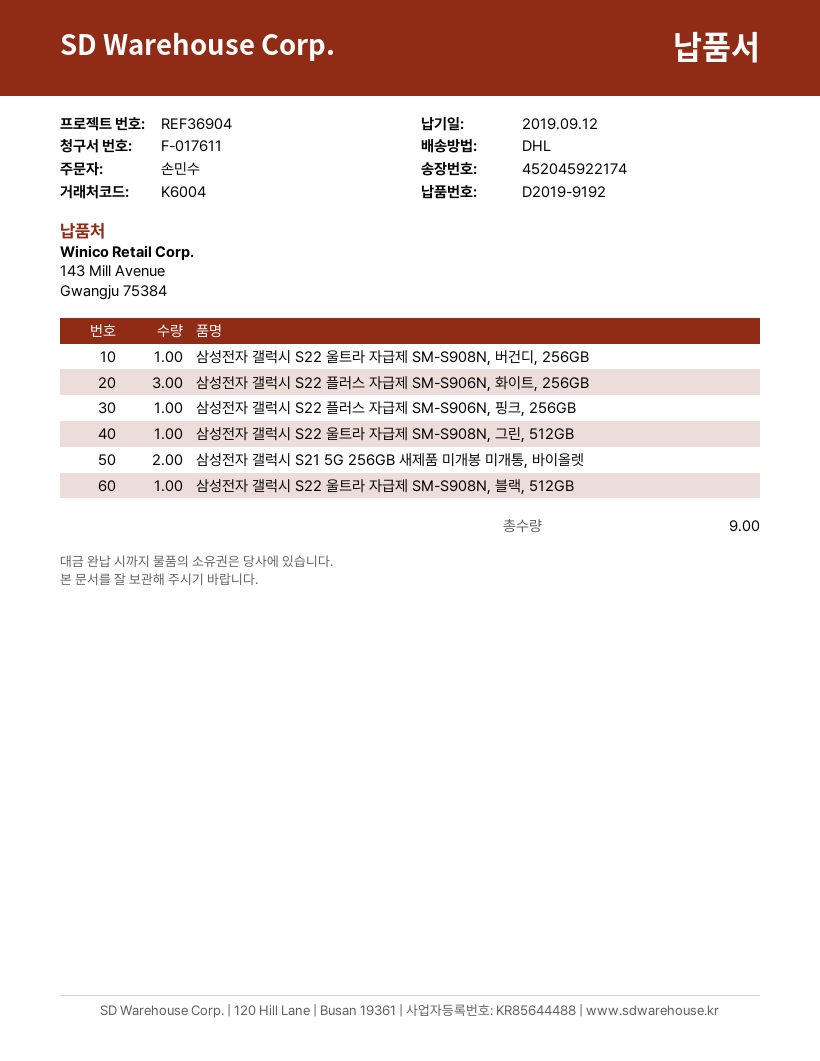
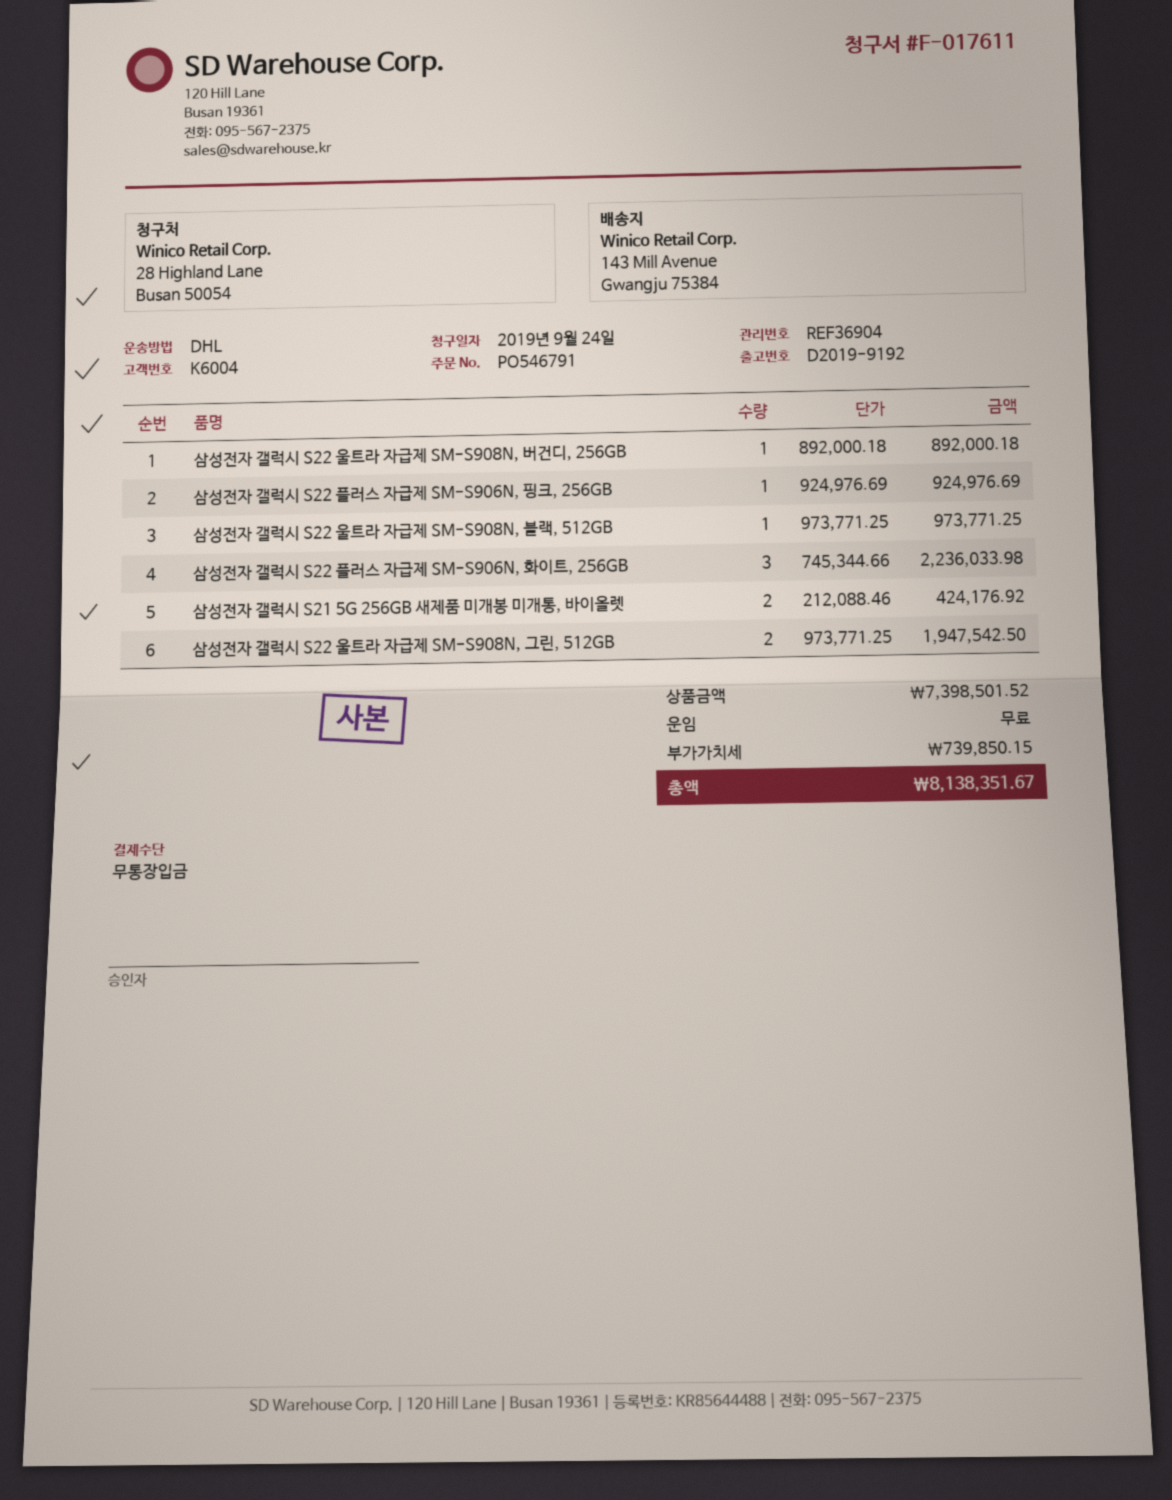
삼성전자 갤럭시 S22 울트라 자급제 SM-S908N, 그린, 512GB: 1 -> 2

